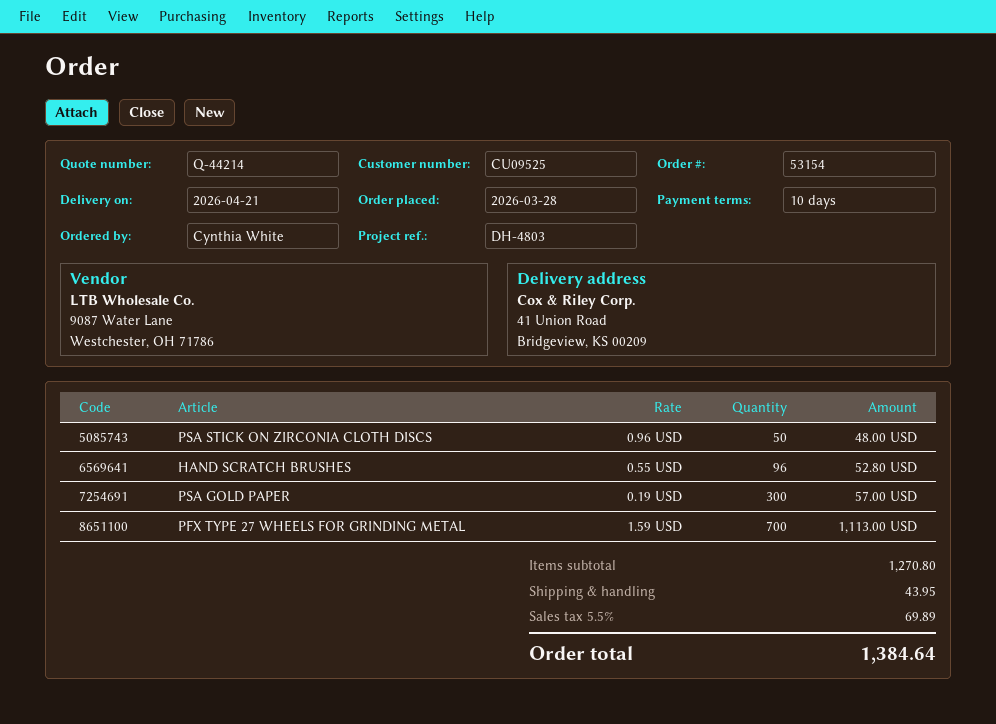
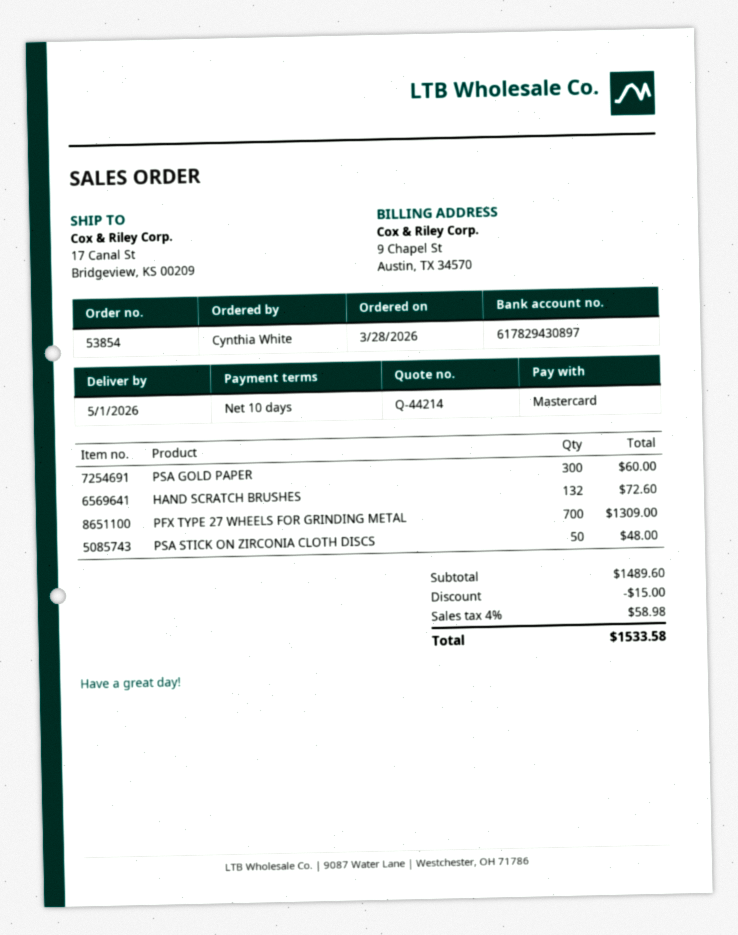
order number: 53154 -> 53854
delivery date: 2026-04-21 -> 2026-05-01
ship to: 41 Union Road, Bridgeview, KS 00209 -> 17 Canal St, Bridgeview, KS 00209
HAND SCRATCH BRUSHES: 96 for 52.80 -> 132 for 72.60
PSA GOLD PAPER: 300 for 57.00 -> 300 for 60.00
PFX TYPE 27 WHEELS FOR GRINDING METAL: 700 for 1113.00 -> 700 for 1309.00
subtotal: 1270.80 -> 1489.60
discount: none -> 15.00
shipping: 43.95 -> none
tax: 5.5% = 69.89 -> 4% = 58.98
total: 1384.64 -> 1533.58

